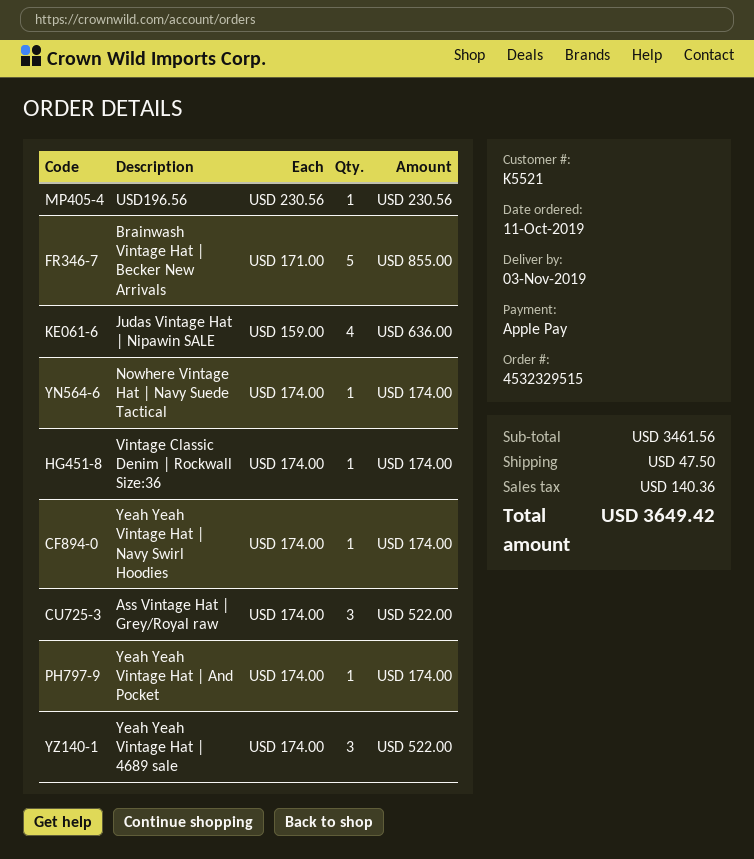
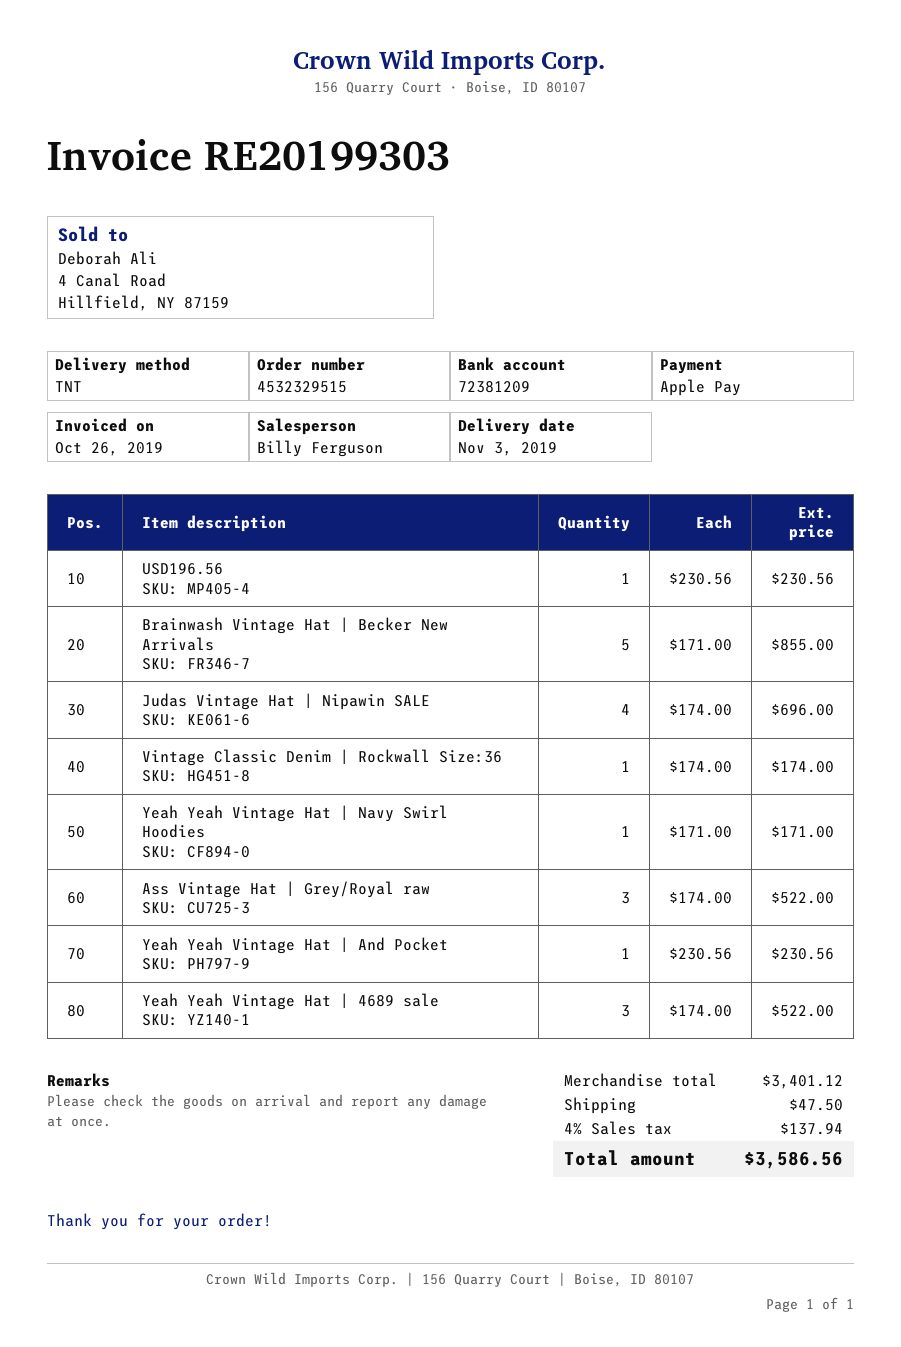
Judas Vintage Hat | Nipawin SALE: 4 x 159.00 = 636.00 -> 4 x 174.00 = 696.00
Nowhere Vintage Hat | Navy Suede Tactical: 1 x 174.00 = 174.00 -> none
Yeah Yeah Vintage Hat | Navy Swirl Hoodies: 1 x 174.00 = 174.00 -> 1 x 171.00 = 171.00
Yeah Yeah Vintage Hat | And Pocket: 1 x 174.00 = 174.00 -> 1 x 230.56 = 230.56
subtotal: 3461.56 -> 3401.12
tax: 140.36 -> 137.94
total: 3649.42 -> 3586.56

